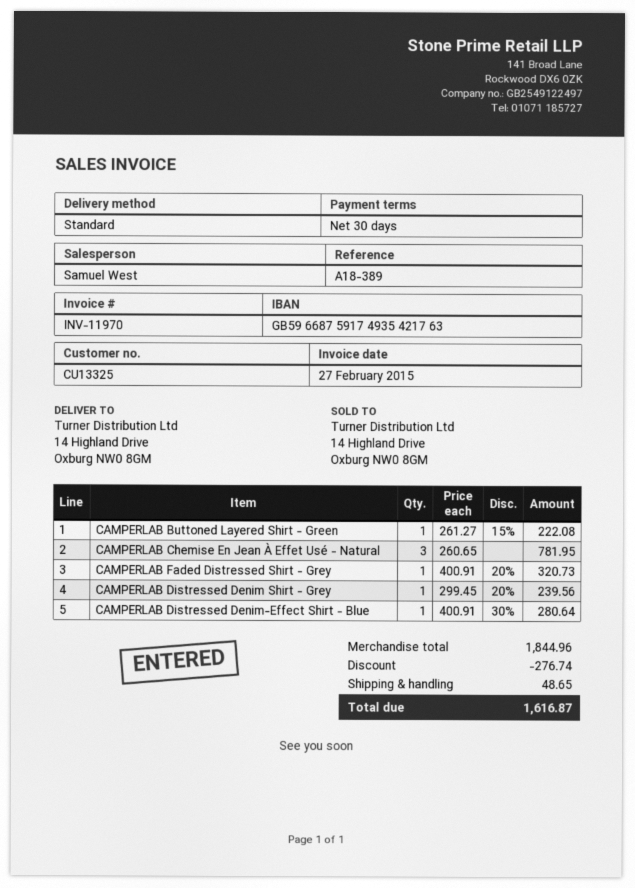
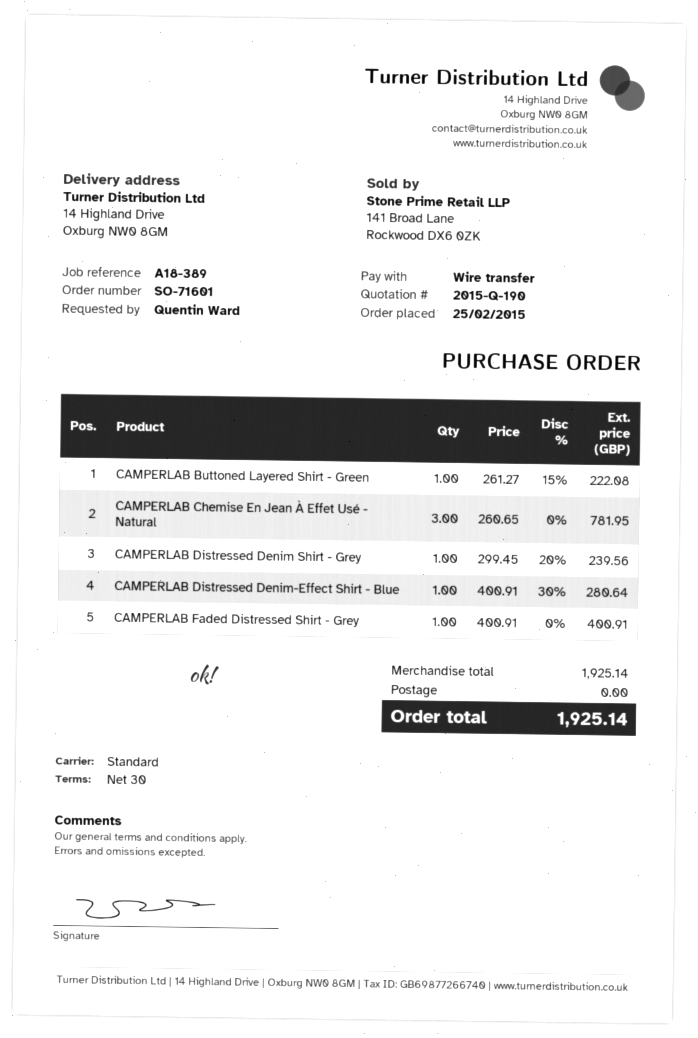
CAMPERLAB Faded Distressed Shirt - Grey: 1 x 400.91 - 20% = 320.73 -> 1 x 400.91 = 400.91
subtotal: 1844.96 -> 1925.14
discount: 276.74 -> none
shipping: 48.65 -> 0.00
total: 1616.87 -> 1925.14

